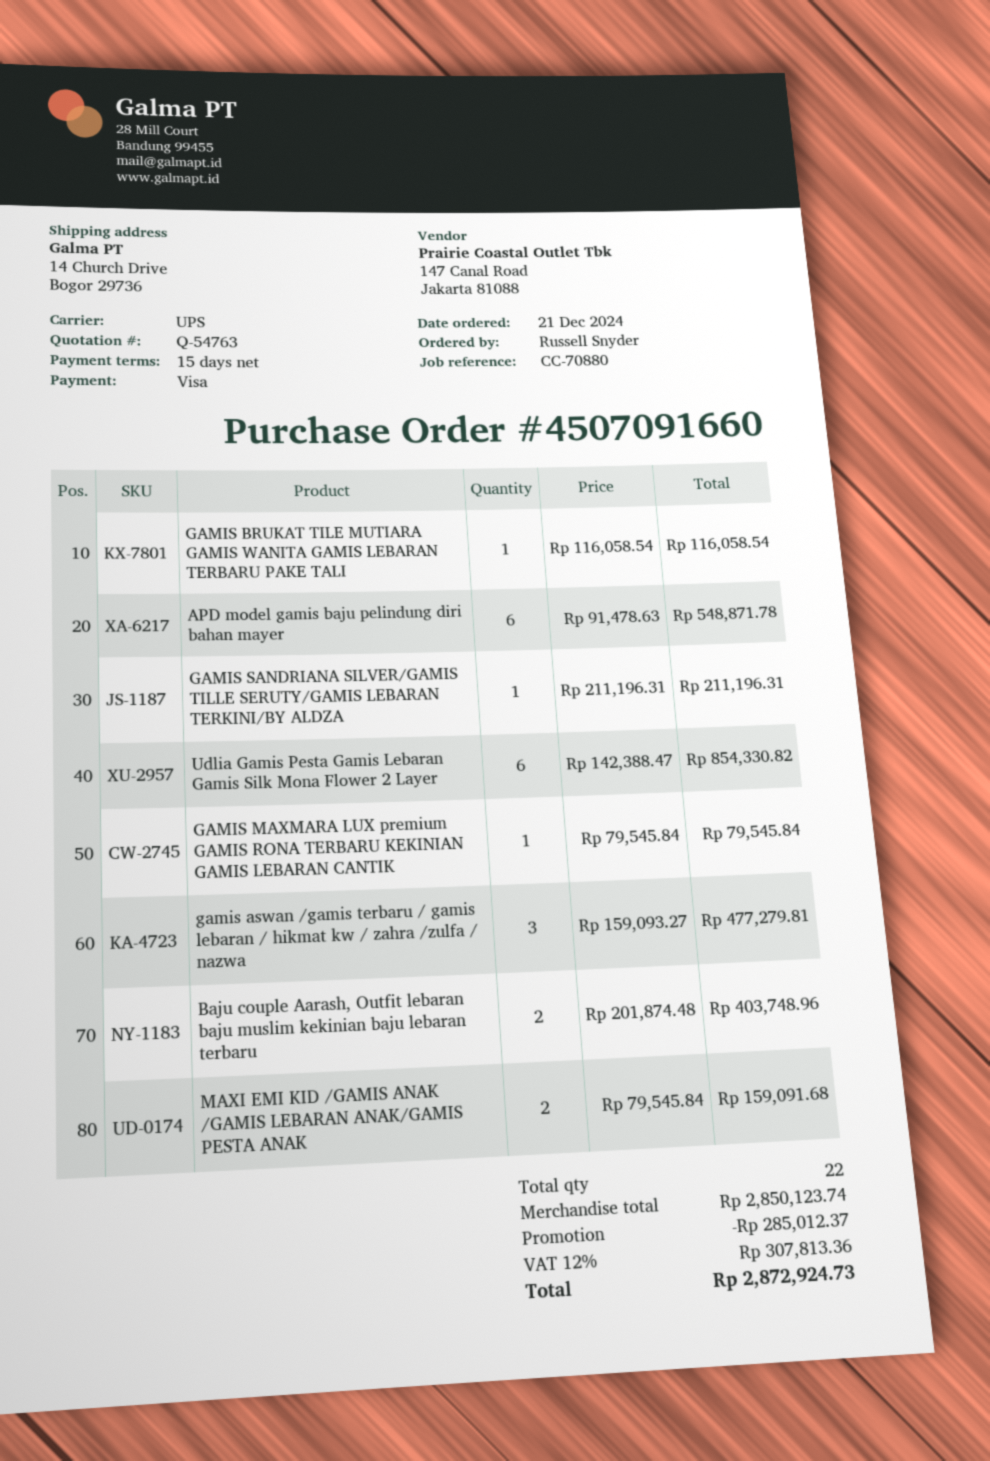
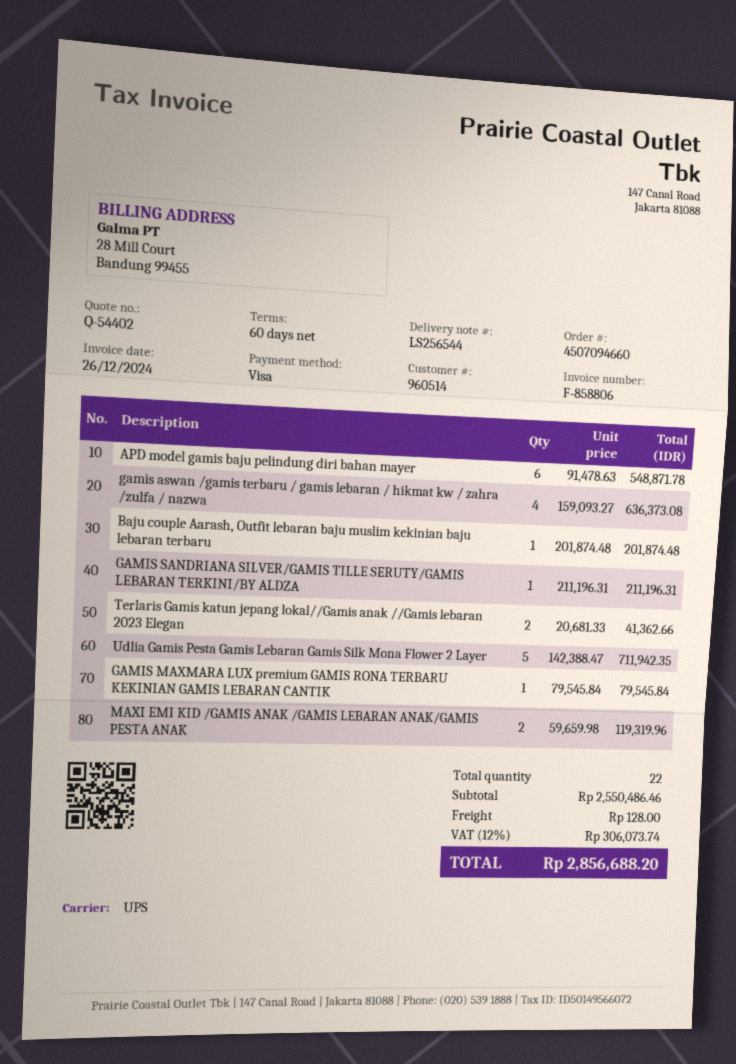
quote number: Q-54763 -> Q-54402
order number: 4507091660 -> 4507094660
payment terms: 15 days -> 60 days
GAMIS BRUKAT TILE MUTIARA GAMIS WANITA GAMIS LEBARAN TERBARU PAKE TALI: 1 x 116058.54 = 116058.54 -> none
Udlia Gamis Pesta Gamis Lebaran Gamis Silk Mona Flower 2 Layer: 6 x 142388.47 = 854330.82 -> 5 x 142388.47 = 711942.35
gamis aswan /gamis terbaru / gamis lebaran / hikmat kw / zahra /zulfa / nazwa: 3 x 159093.27 = 477279.81 -> 4 x 159093.27 = 636373.08
Baju couple Aarash, Outfit lebaran baju muslim kekinian baju lebaran terbaru: 2 x 201874.48 = 403748.96 -> 1 x 201874.48 = 201874.48
MAXI EMI KID /GAMIS ANAK /GAMIS LEBARAN ANAK/GAMIS PESTA ANAK: 2 x 79545.84 = 159091.68 -> 2 x 59659.98 = 119319.96
Terlaris Gamis katun jepang lokal//Gamis anak //Gamis lebaran 2023 Elegan: none -> 2 x 20681.33 = 41362.66
subtotal: 2850123.74 -> 2550486.46
discount: 285012.37 -> none
shipping: none -> 128.00
tax: 12% = 307813.36 -> 12% = 306073.74
total: 2872924.73 -> 2856688.20

